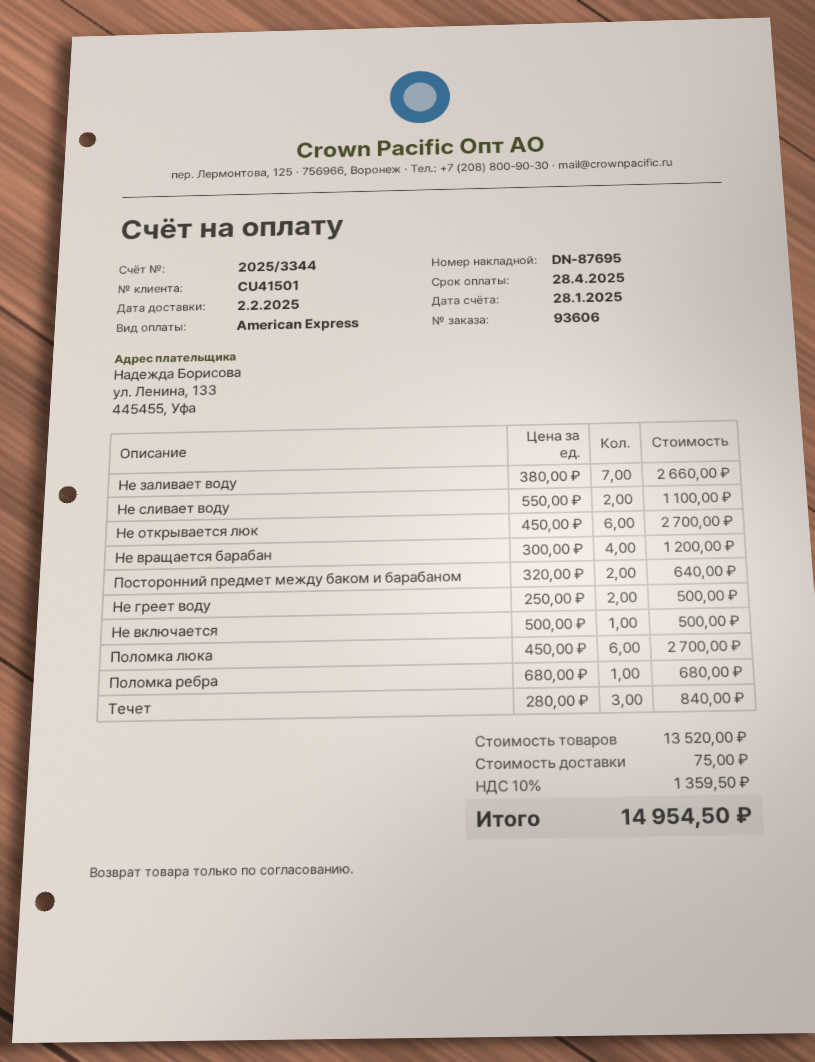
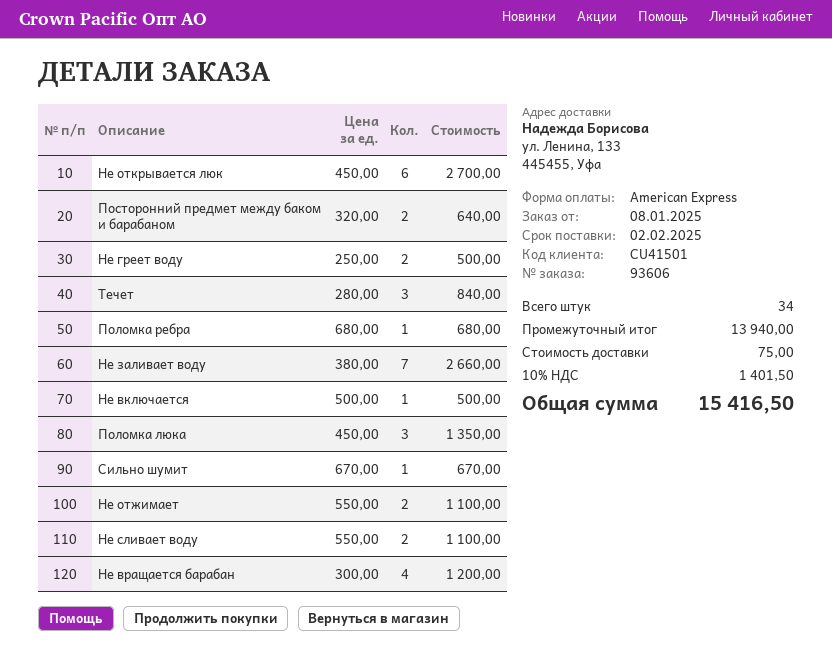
Поломка люка: 6 x 450.00 = 2700.00 -> 3 x 450.00 = 1350.00
Сильно шумит: none -> 1 x 670.00 = 670.00
Не отжимает: none -> 2 x 550.00 = 1100.00
subtotal: 13520.00 -> 13940.00
tax: 10% = 1359.50 -> 10% = 1401.50
total: 14954.50 -> 15416.50

